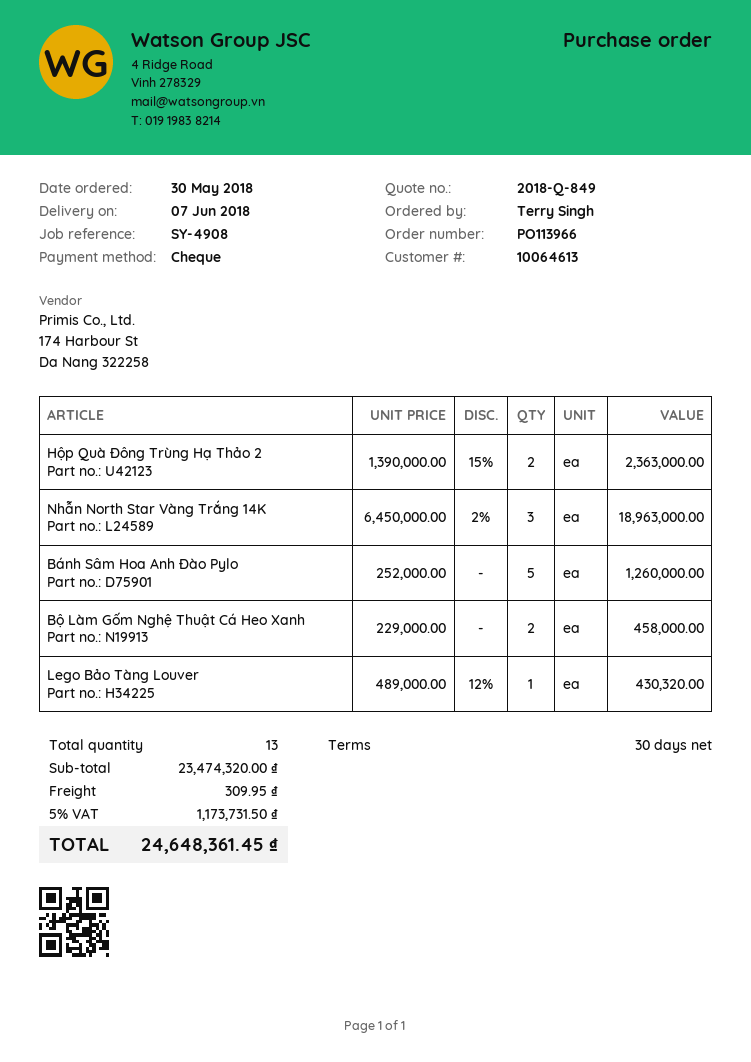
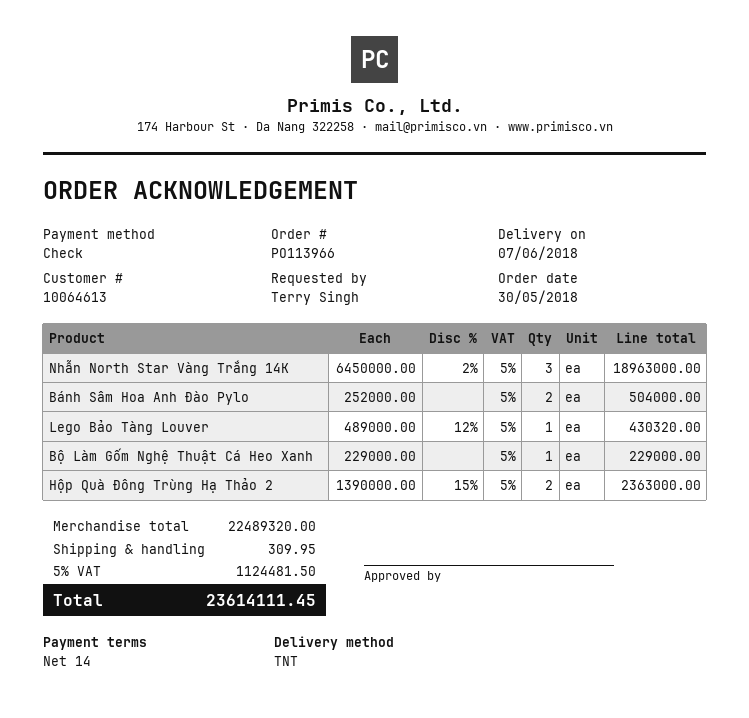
payment terms: 30 days -> 14 days
Bánh Sâm Hoa Anh Đào Pylo: 5 x 252000.00 = 1260000.00 -> 2 x 252000.00 = 504000.00
Bộ Làm Gốm Nghệ Thuật Cá Heo Xanh: 2 x 229000.00 = 458000.00 -> 1 x 229000.00 = 229000.00
subtotal: 23474320.00 -> 22489320.00
tax: 5% = 1173731.50 -> 5% = 1124481.50
total: 24648361.45 -> 23614111.45

